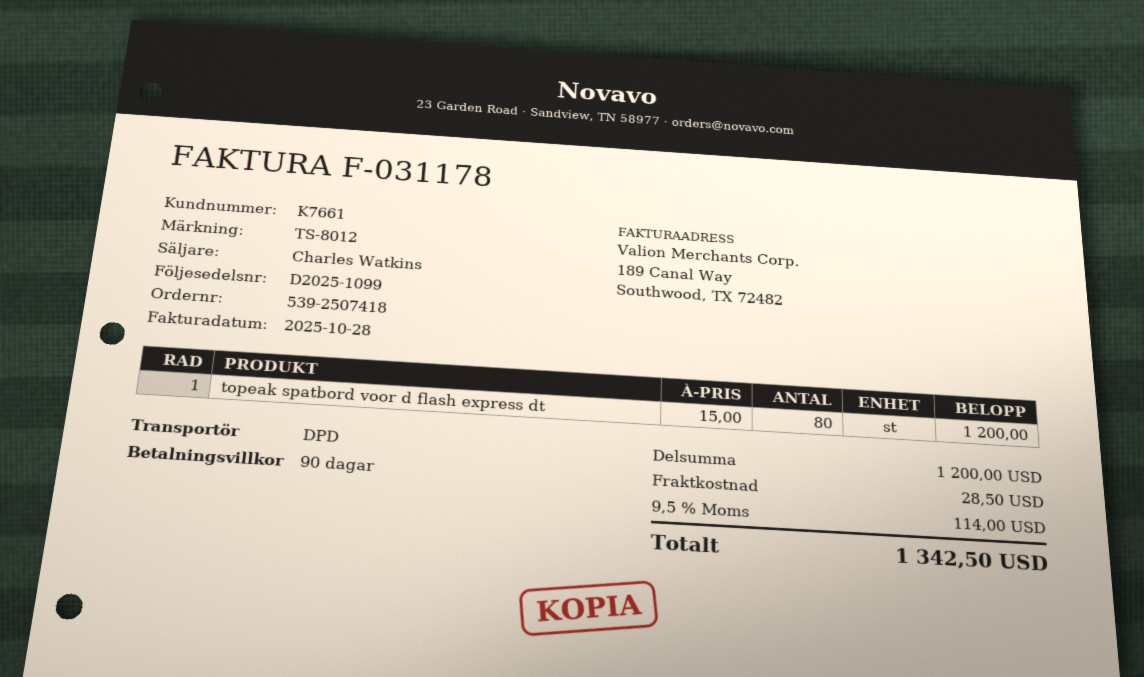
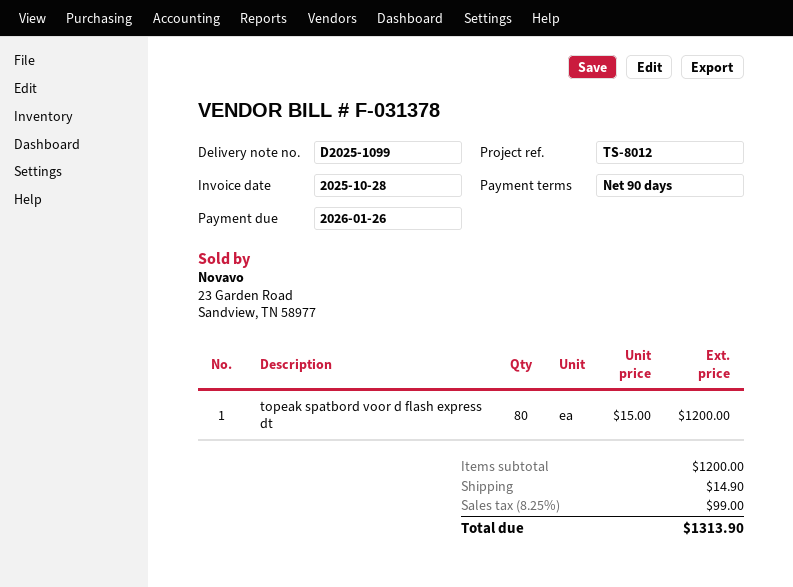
invoice number: F-031178 -> F-031378
shipping: 28.50 -> 14.90
tax: 9.5% = 114.00 -> 8.25% = 99.00
total: 1342.50 -> 1313.90

